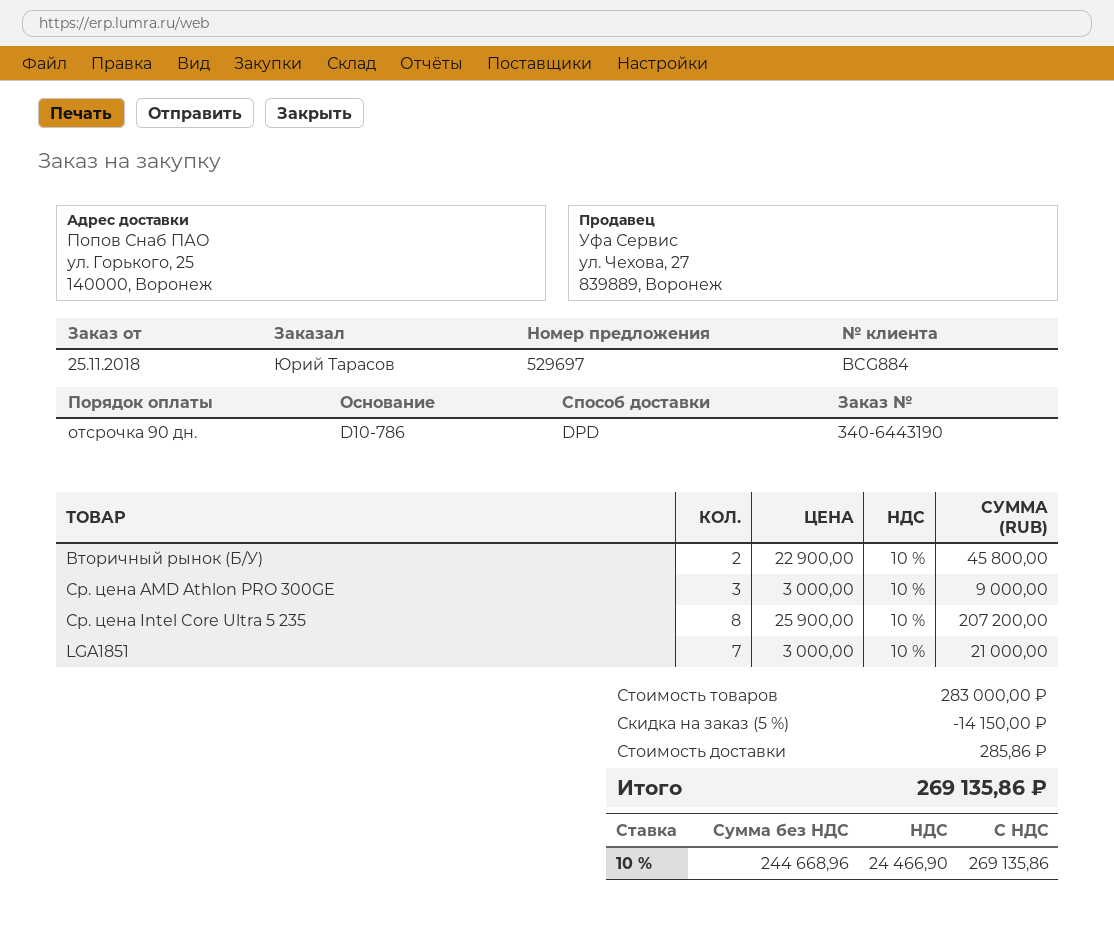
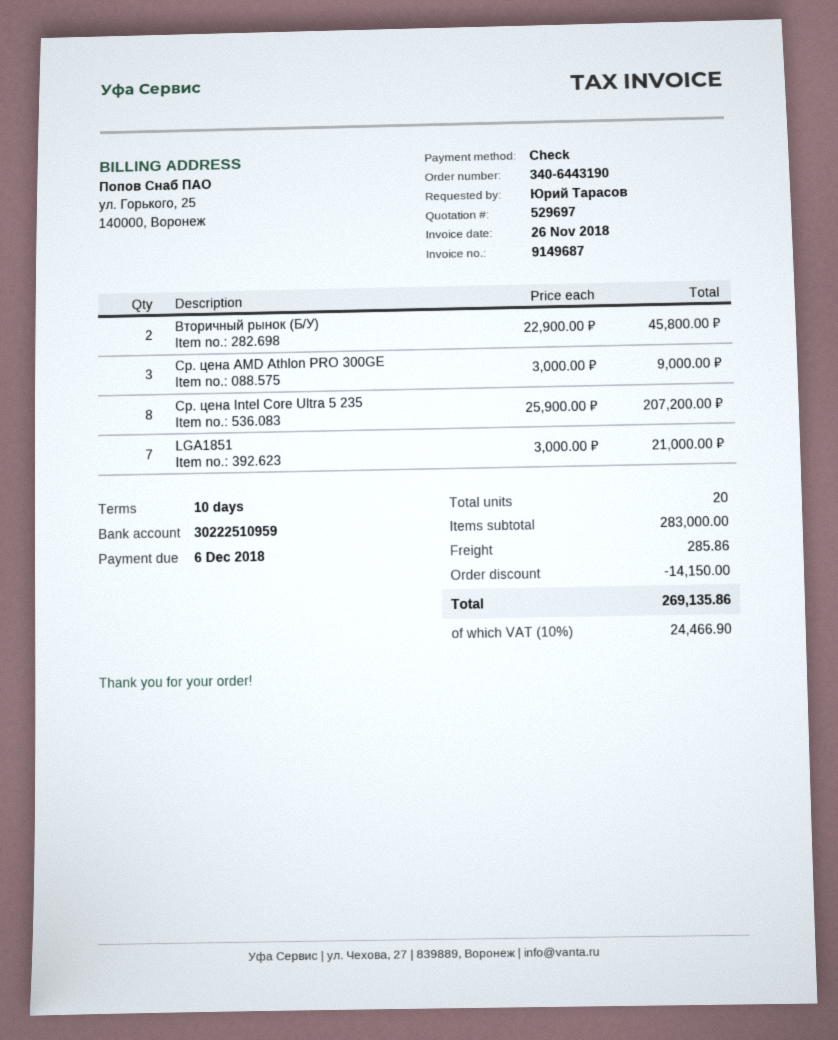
payment terms: 90 days -> 10 days

